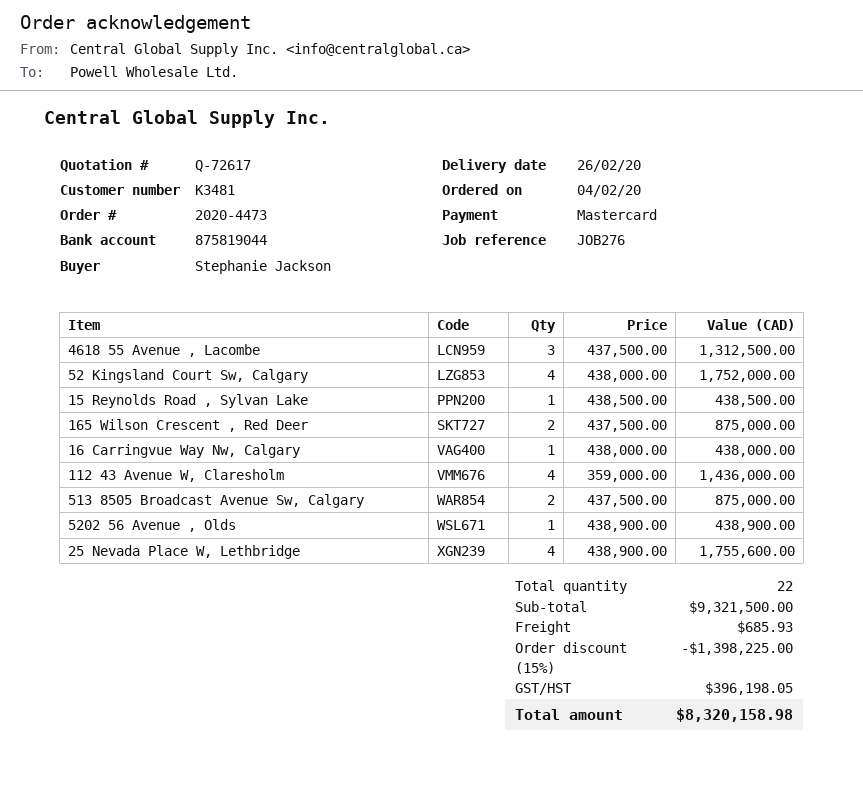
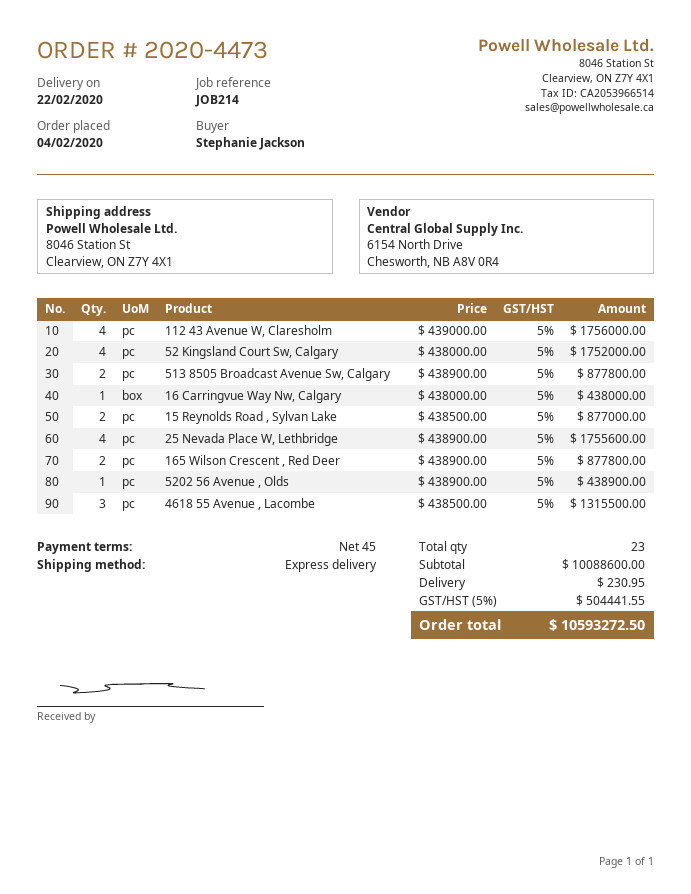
delivery date: 2020-02-26 -> 2020-02-22
reference: JOB276 -> JOB214
4618 55 Avenue , Lacombe: 3 x 437500.00 = 1312500.00 -> 3 x 438500.00 = 1315500.00
15 Reynolds Road , Sylvan Lake: 1 x 438500.00 = 438500.00 -> 2 x 438500.00 = 877000.00
165 Wilson Crescent , Red Deer: 2 x 437500.00 = 875000.00 -> 2 x 438900.00 = 877800.00
112 43 Avenue W, Claresholm: 4 x 359000.00 = 1436000.00 -> 4 x 439000.00 = 1756000.00
513 8505 Broadcast Avenue Sw, Calgary: 2 x 437500.00 = 875000.00 -> 2 x 438900.00 = 877800.00
total quantity: 22 -> 23
subtotal: 9321500.00 -> 10088600.00
discount: 15% = 1398225.00 -> none
shipping: 685.93 -> 230.95
tax: 396198.05 -> 504441.55
total: 8320158.98 -> 10593272.50

